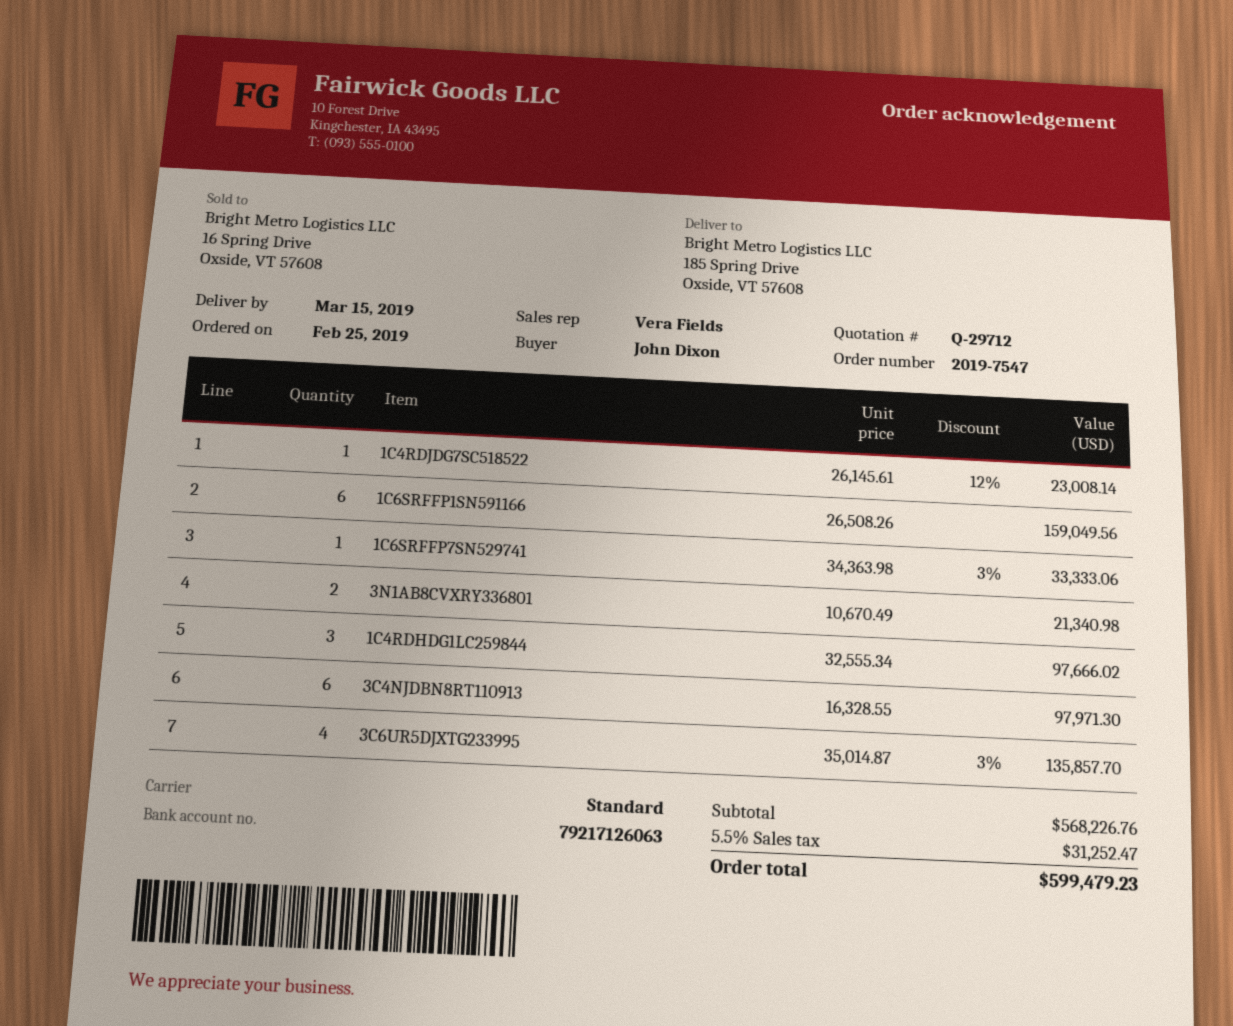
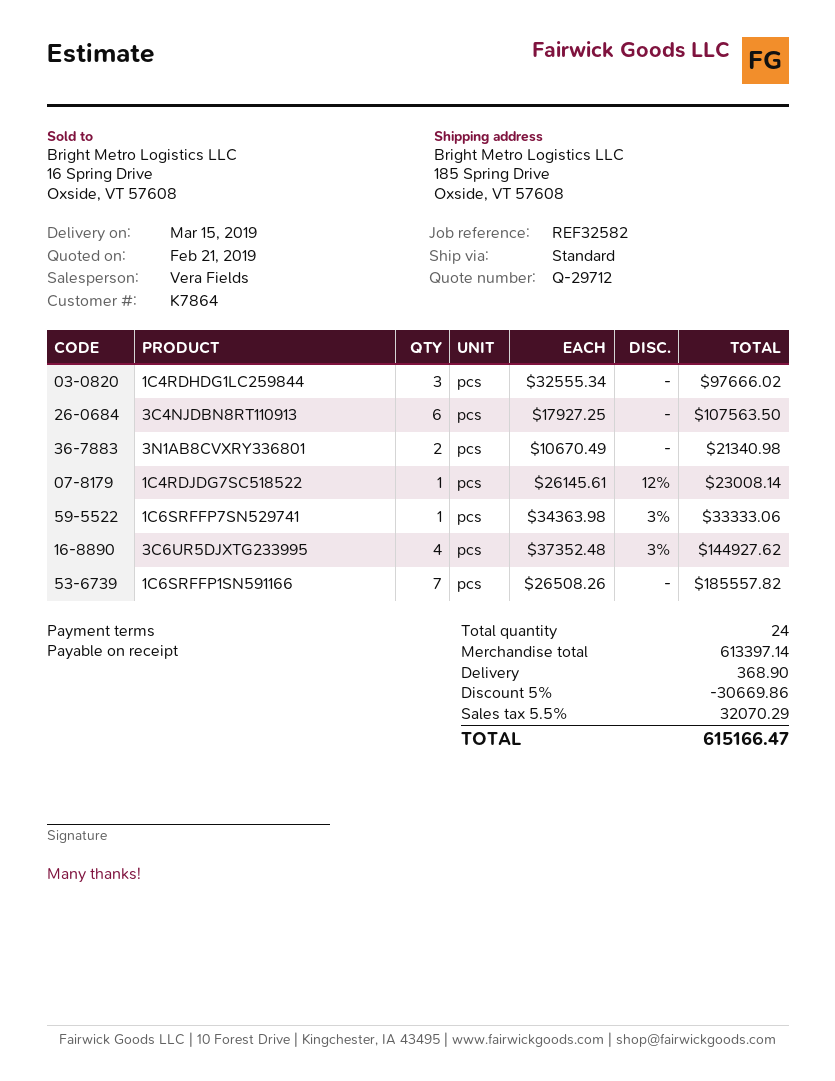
1C6SRFFP1SN591166: 6 x 26508.26 = 159049.56 -> 7 x 26508.26 = 185557.82
3C4NJDBN8RT110913: 6 x 16328.55 = 97971.30 -> 6 x 17927.25 = 107563.50
3C6UR5DJXTG233995: 4 x 35014.87 - 3% = 135857.70 -> 4 x 37352.48 - 3% = 144927.62
subtotal: 568226.76 -> 613397.14
discount: none -> 5% = 30669.86
shipping: none -> 368.90
tax: 5.5% = 31252.47 -> 5.5% = 32070.29
total: 599479.23 -> 615166.47

